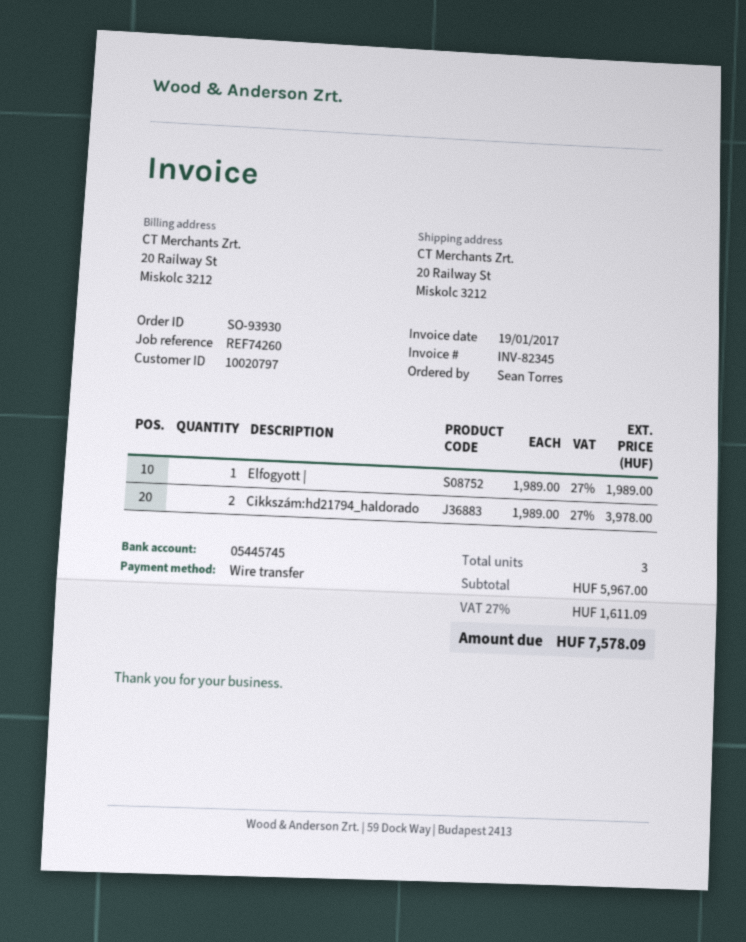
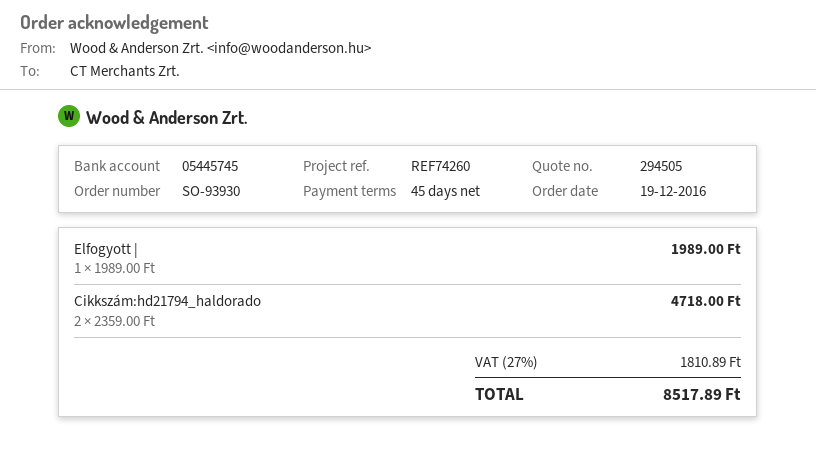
Cikkszám:hd21794_haldorado: 2 x 1989.00 = 3978.00 -> 2 x 2359.00 = 4718.00
tax: 27% = 1611.09 -> 27% = 1810.89
total: 7578.09 -> 8517.89

